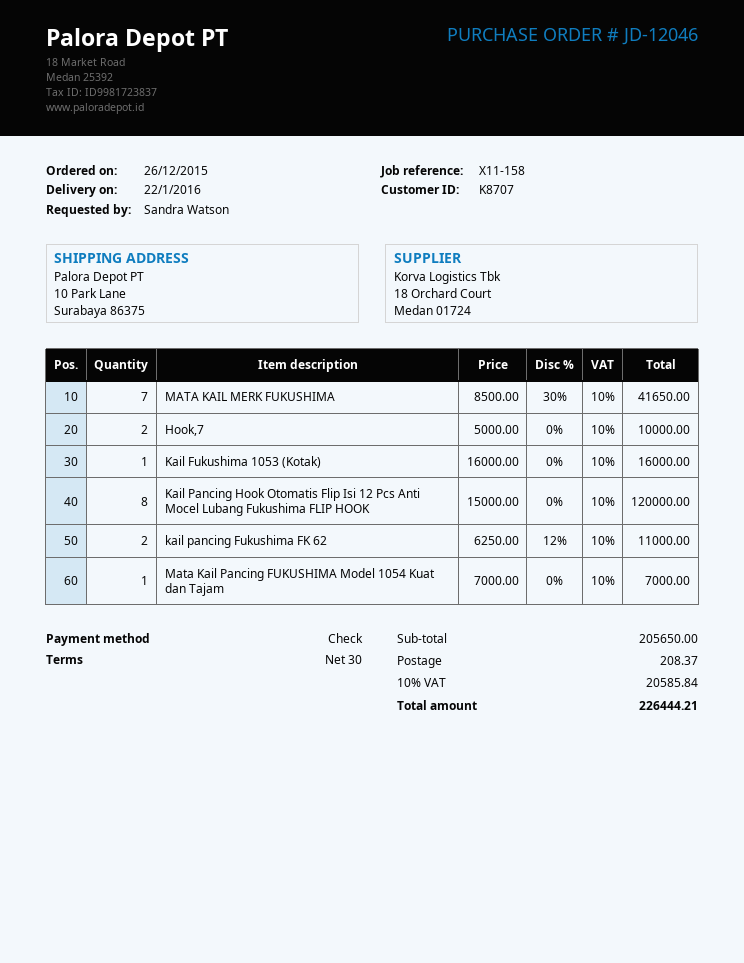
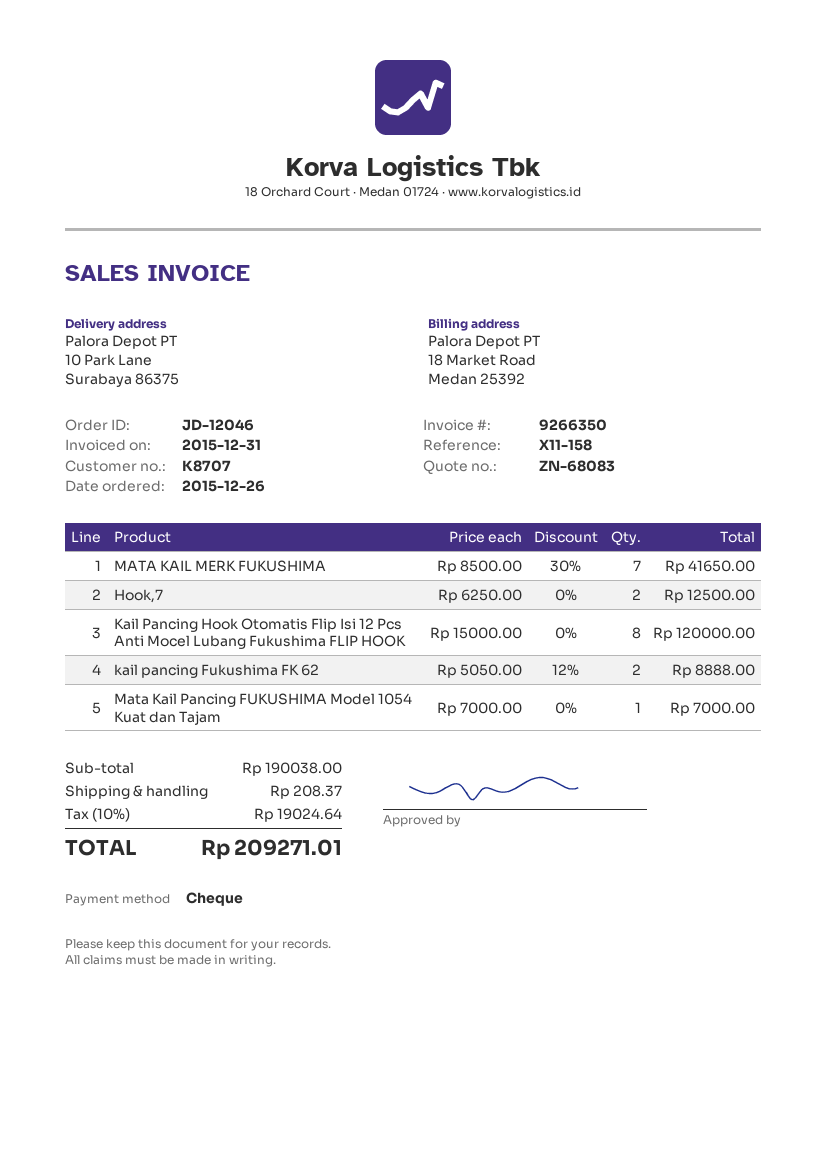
Hook,7: 2 x 5000.00 = 10000.00 -> 2 x 6250.00 = 12500.00
Kail Fukushima 1053 (Kotak): 1 x 16000.00 = 16000.00 -> none
kail pancing Fukushima FK 62: 2 x 6250.00 - 12% = 11000.00 -> 2 x 5050.00 - 12% = 8888.00
subtotal: 205650.00 -> 190038.00
tax: 10% = 20585.84 -> 10% = 19024.64
total: 226444.21 -> 209271.01

